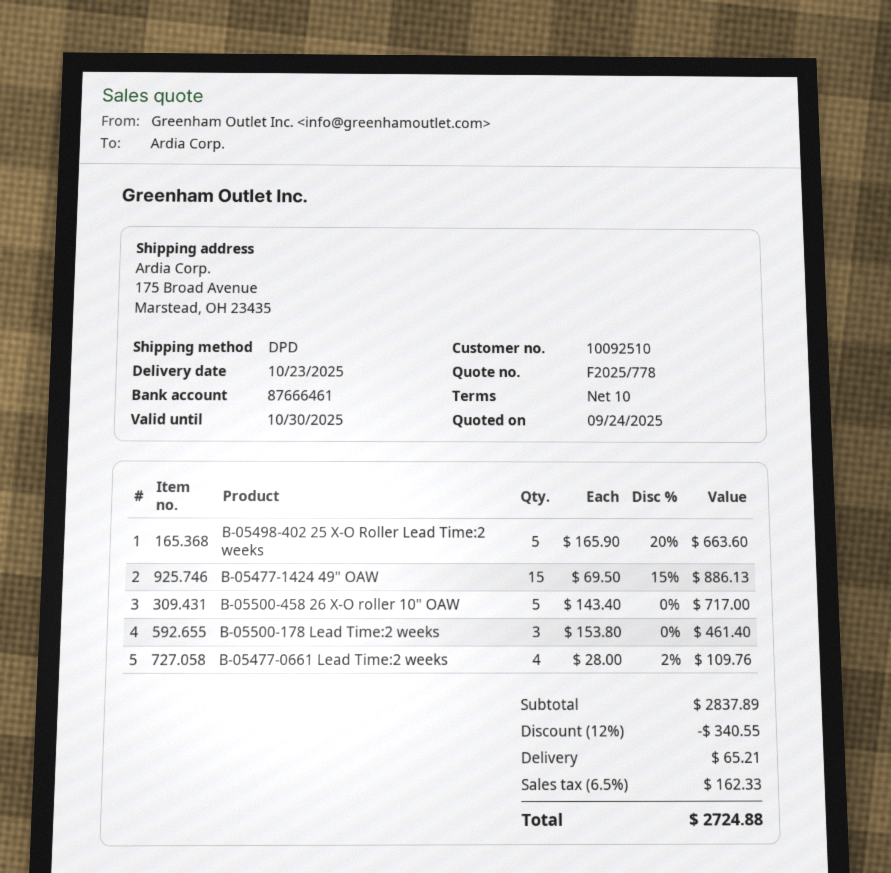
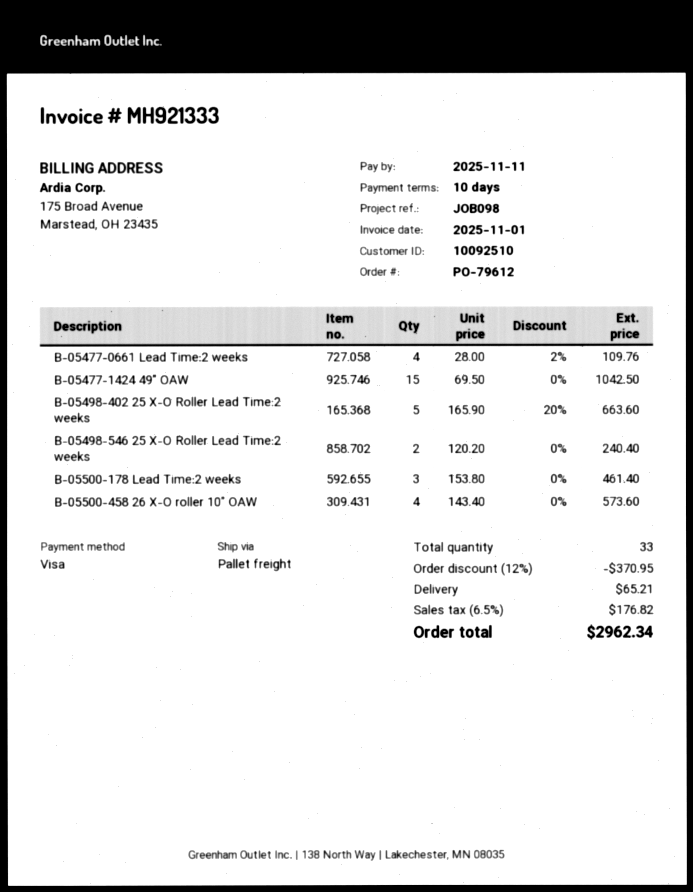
shipping method: DPD -> pallet freight
B-05477-1424 49" OAW: 15 x 69.50 - 15% = 886.13 -> 15 x 69.50 = 1042.50
B-05500-458 26 X-O roller 10" OAW: 5 x 143.40 = 717.00 -> 4 x 143.40 = 573.60
B-05498-546 25 X-O Roller Lead Time:2 weeks: none -> 2 x 120.20 = 240.40
discount: 12% = 340.55 -> 12% = 370.95
tax: 6.5% = 162.33 -> 6.5% = 176.82
total: 2724.88 -> 2962.34

